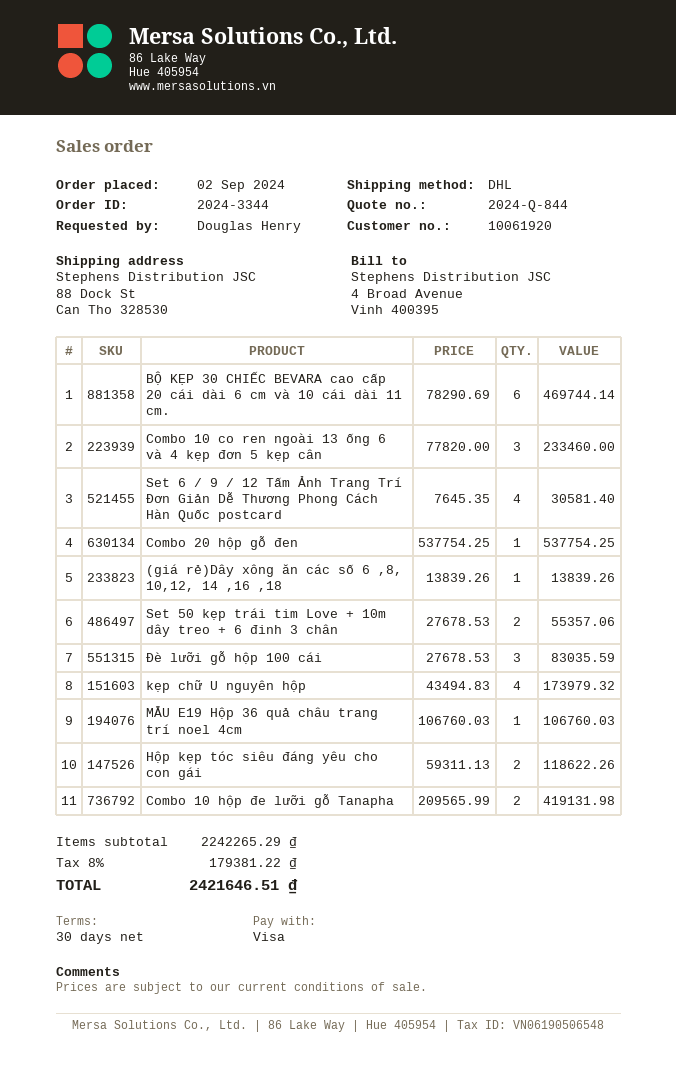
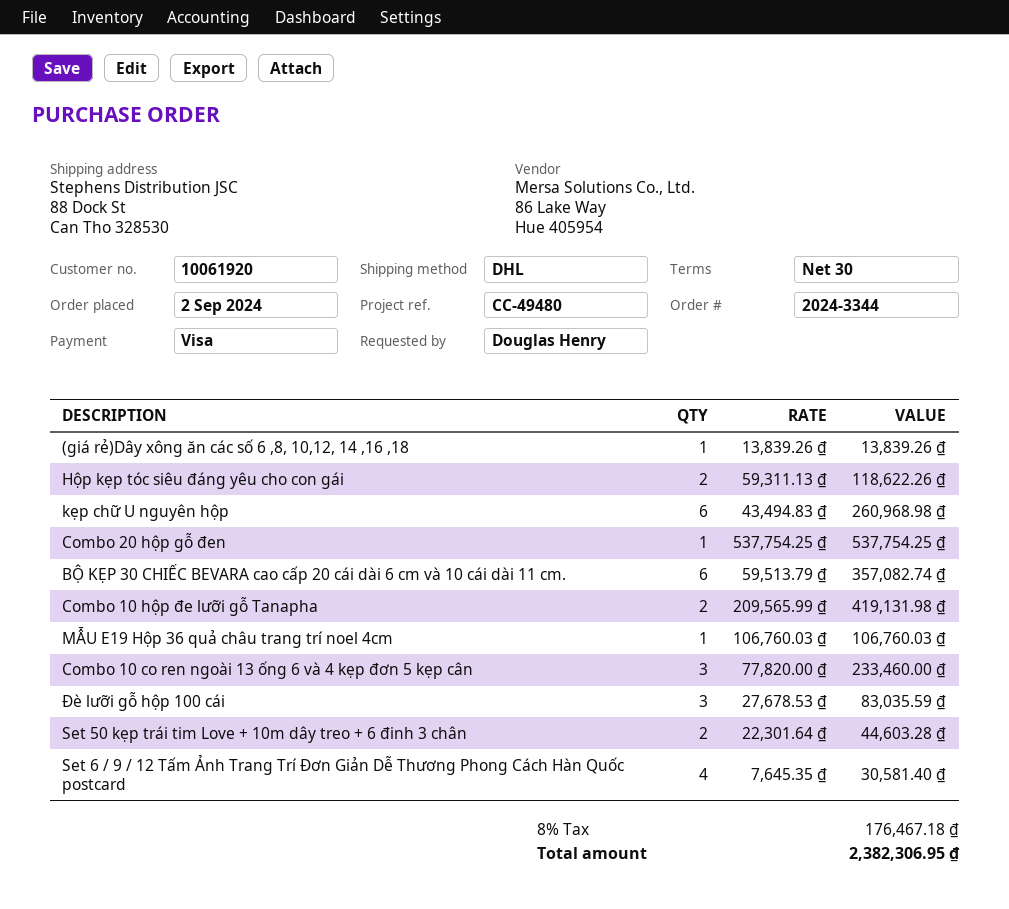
BỘ KẸP 30 CHIẾC BEVARA cao cấp 20 cái dài 6 cm và 10 cái dài 11 cm.: 6 x 78290.69 = 469744.14 -> 6 x 59513.79 = 357082.74
Set 50 kẹp trái tim Love + 10m dây treo + 6 đinh 3 chân: 2 x 27678.53 = 55357.06 -> 2 x 22301.64 = 44603.28
kẹp chữ U nguyên hộp: 4 x 43494.83 = 173979.32 -> 6 x 43494.83 = 260968.98
tax: 8% = 179381.22 -> 8% = 176467.18
total: 2421646.51 -> 2382306.95

